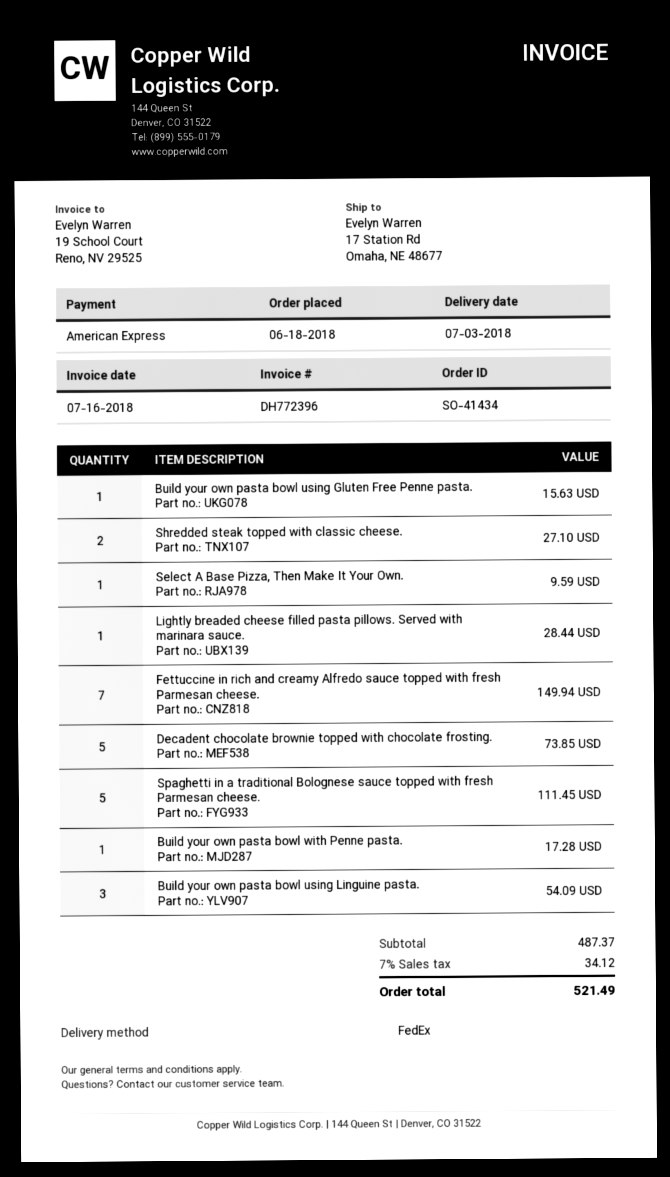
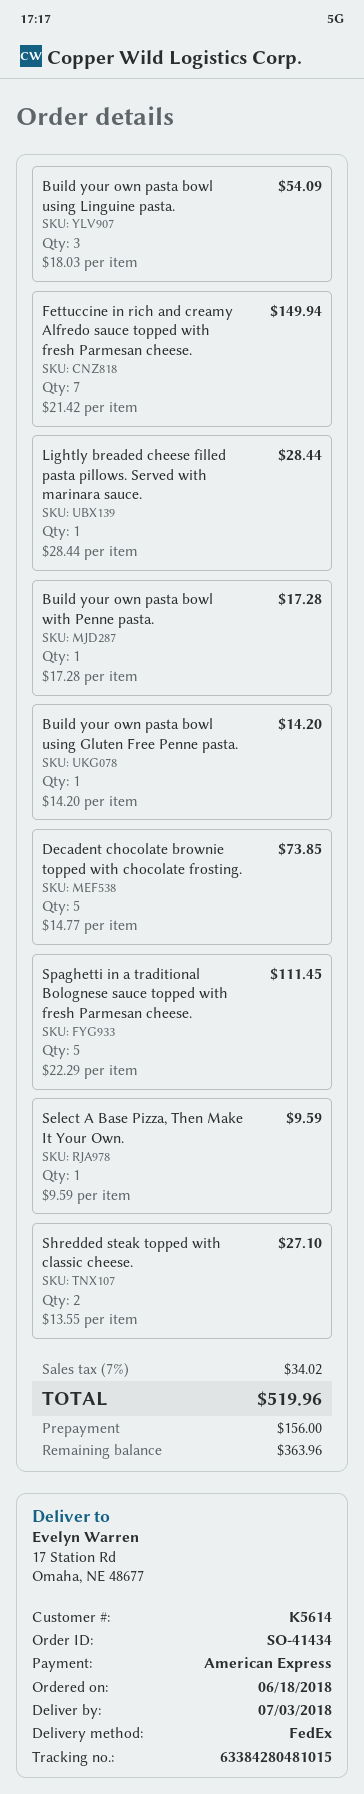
Build your own pasta bowl using Gluten Free Penne pasta.: 1 for 15.63 -> 1 for 14.20
tax: 7% = 34.12 -> 7% = 34.02
total: 521.49 -> 519.96

